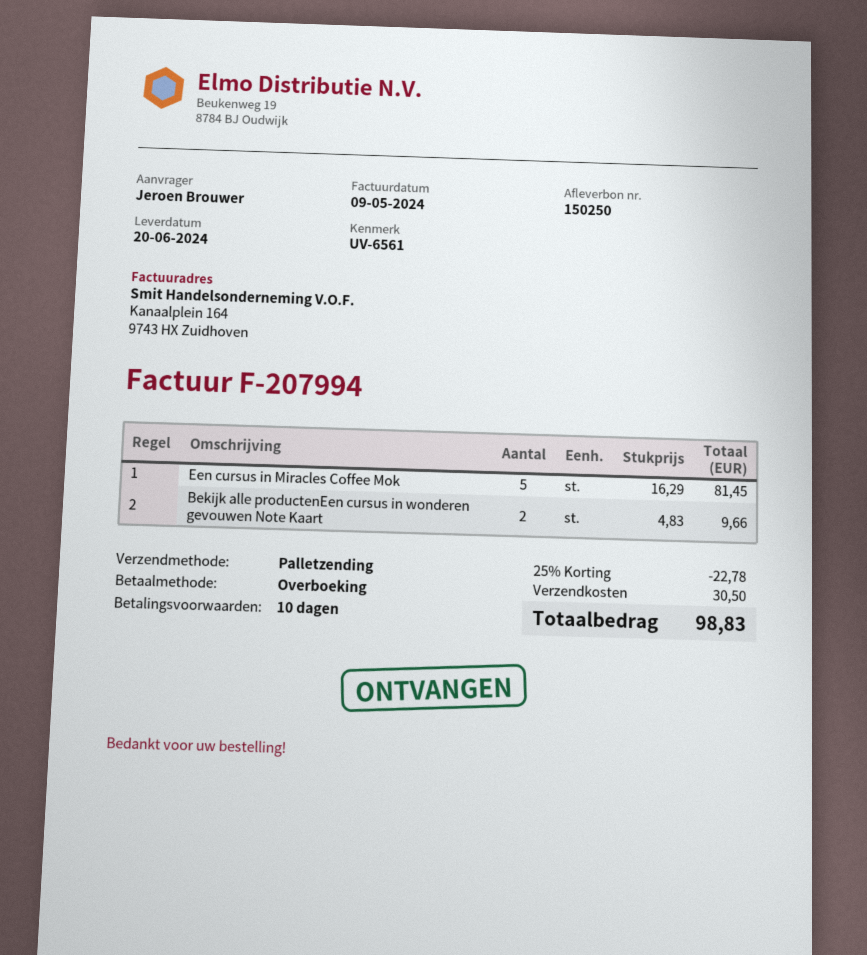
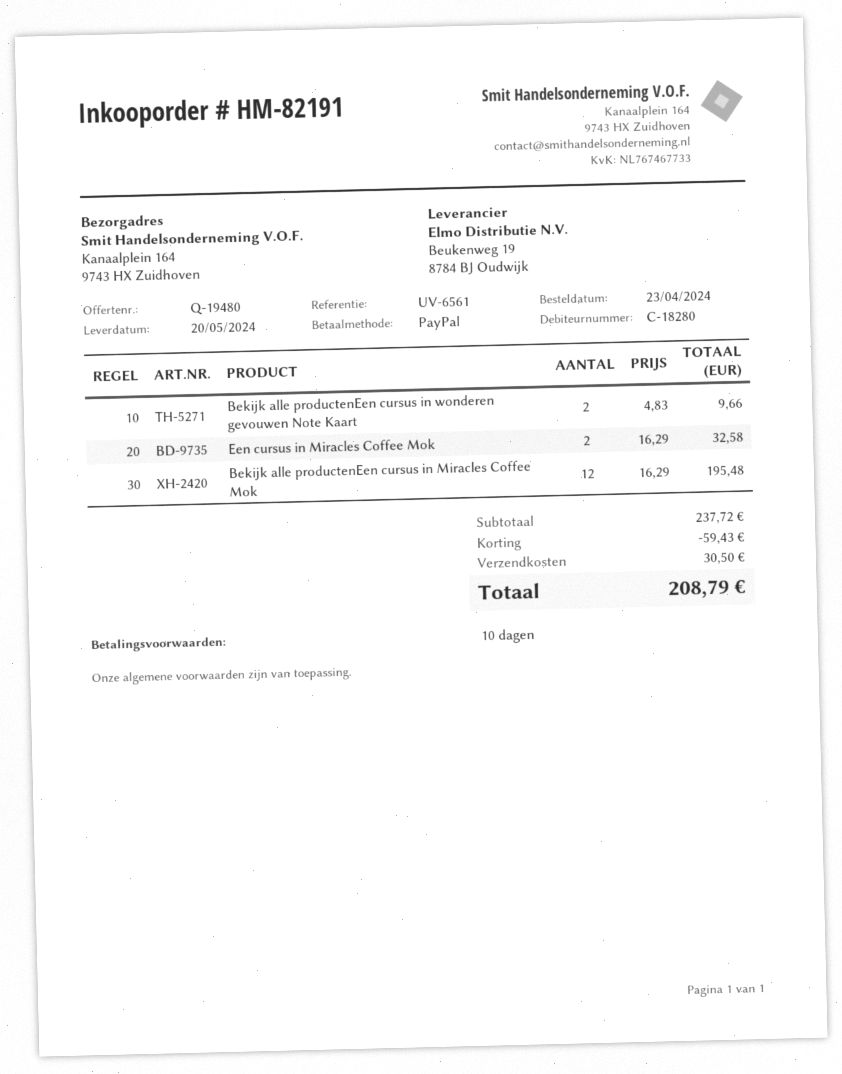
delivery date: 2024-06-20 -> 2024-05-20
payment method: bank transfer -> PayPal
Een cursus in Miracles Coffee Mok: 5 x 16.29 = 81.45 -> 2 x 16.29 = 32.58
Bekijk alle productenEen cursus in Miracles Coffee Mok: none -> 12 x 16.29 = 195.48
discount: 22.78 -> 59.43
total: 98.83 -> 208.79

